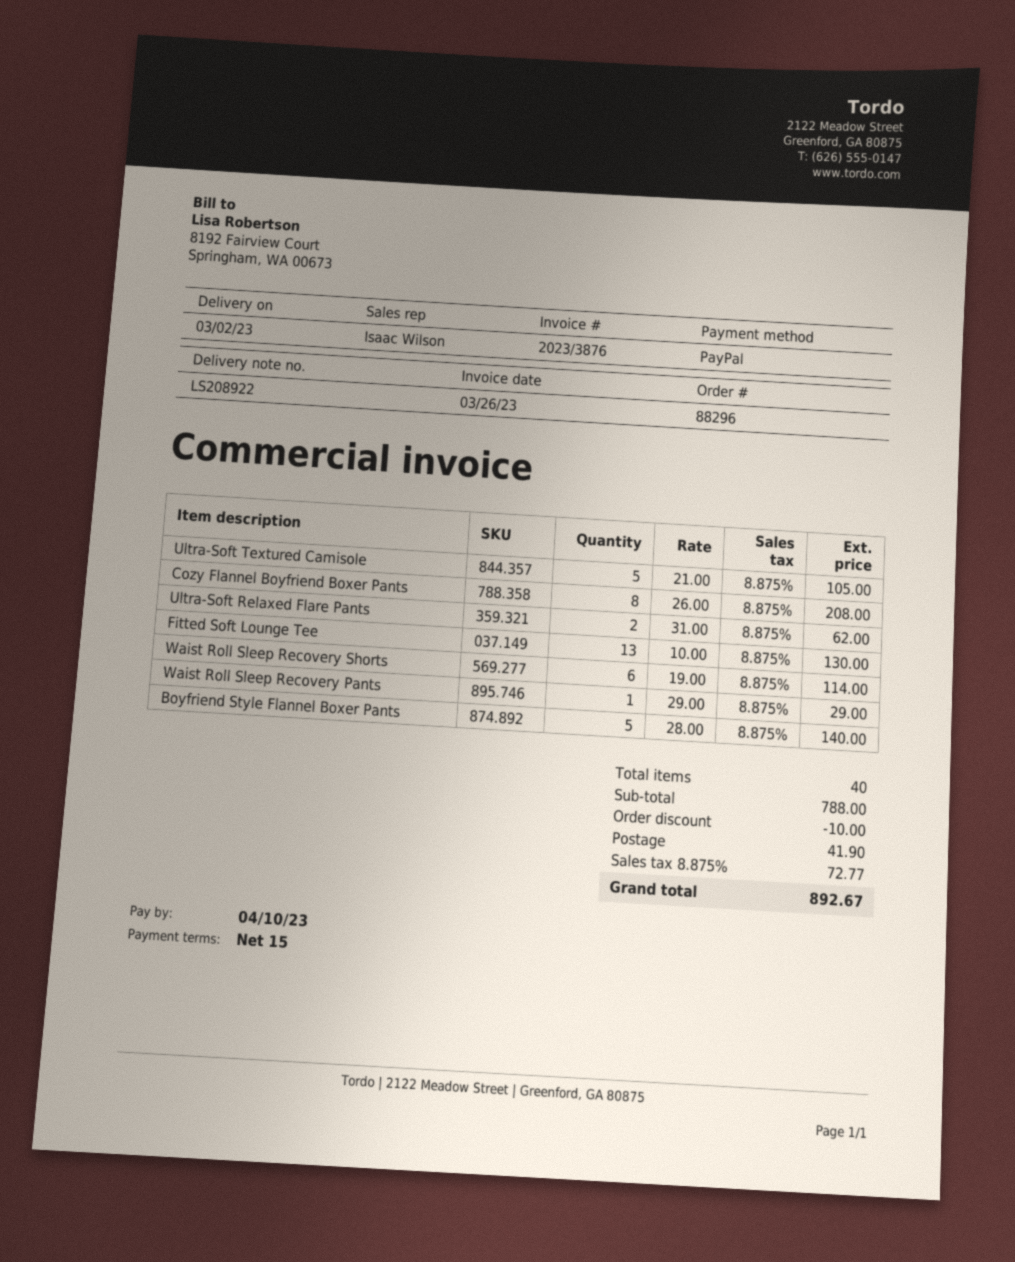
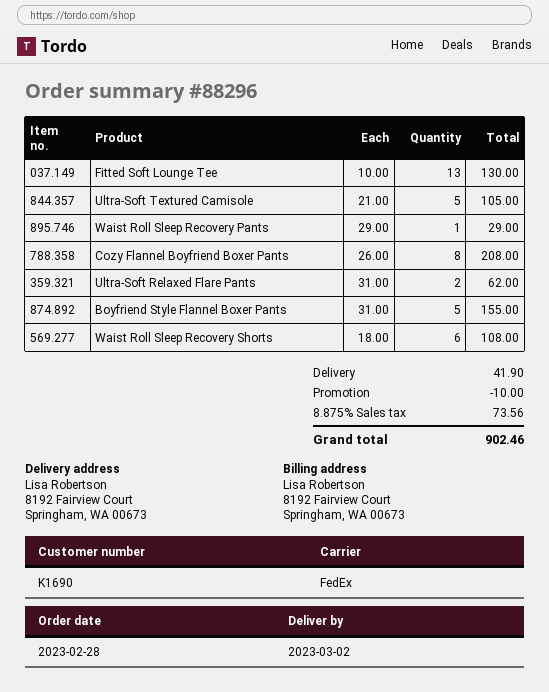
Waist Roll Sleep Recovery Shorts: 6 x 19.00 = 114.00 -> 6 x 18.00 = 108.00
Boyfriend Style Flannel Boxer Pants: 5 x 28.00 = 140.00 -> 5 x 31.00 = 155.00
tax: 8.875% = 72.77 -> 8.875% = 73.56
total: 892.67 -> 902.46

